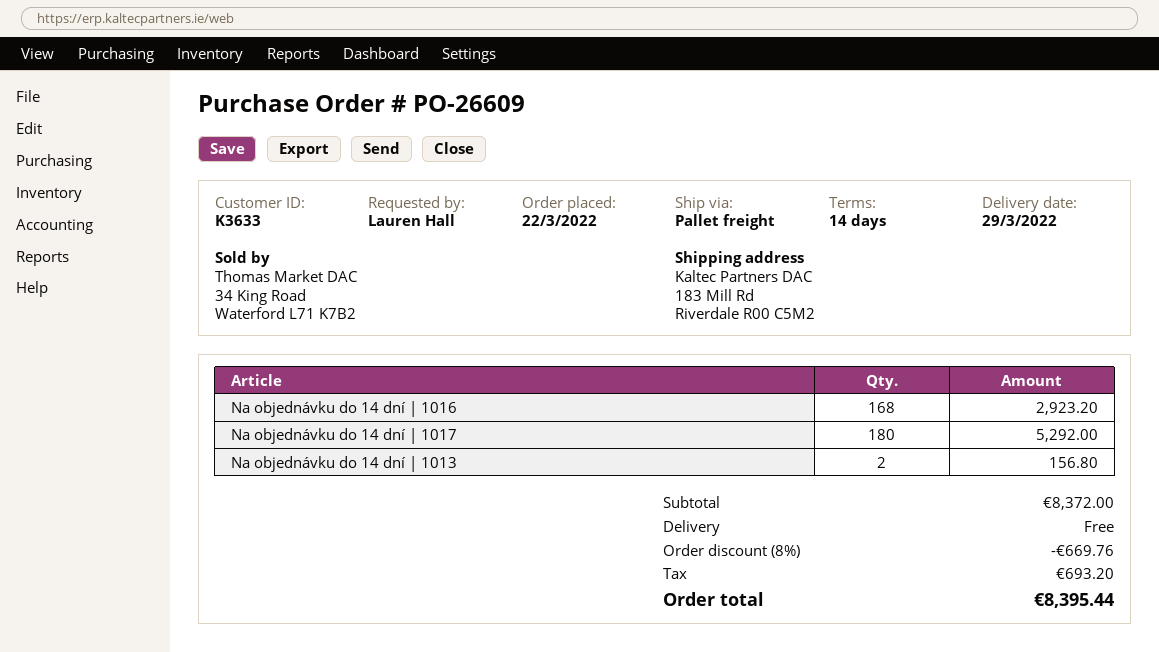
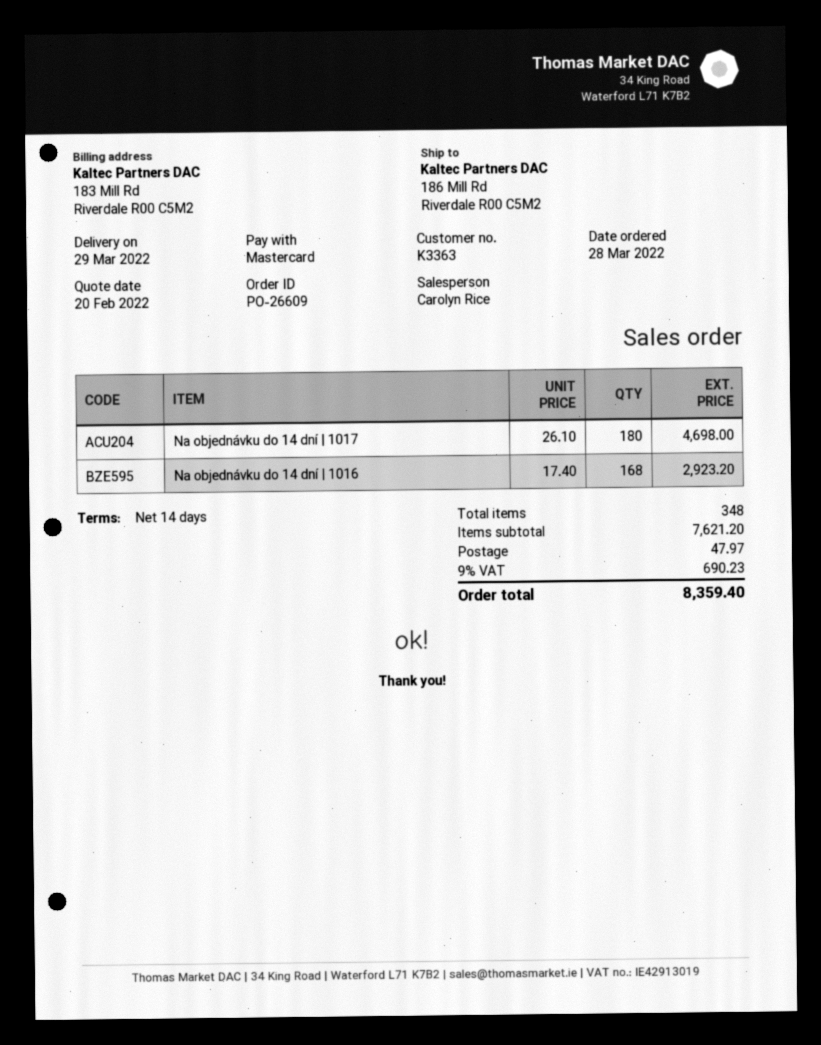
order date: 2022-03-22 -> 2022-03-28
customer number: K3633 -> K3363
ship to: 183 Mill Rd, Riverdale R00 C5M2 -> 186 Mill Rd, Riverdale R00 C5M2
Na objednávku do 14 dní | 1017: 180 for 5292.00 -> 180 for 4698.00
Na objednávku do 14 dní | 1013: 2 for 156.80 -> none
subtotal: 8372.00 -> 7621.20
discount: 8% = 669.76 -> none
shipping: 0.00 -> 47.97
tax: 693.20 -> 690.23
total: 8395.44 -> 8359.40

